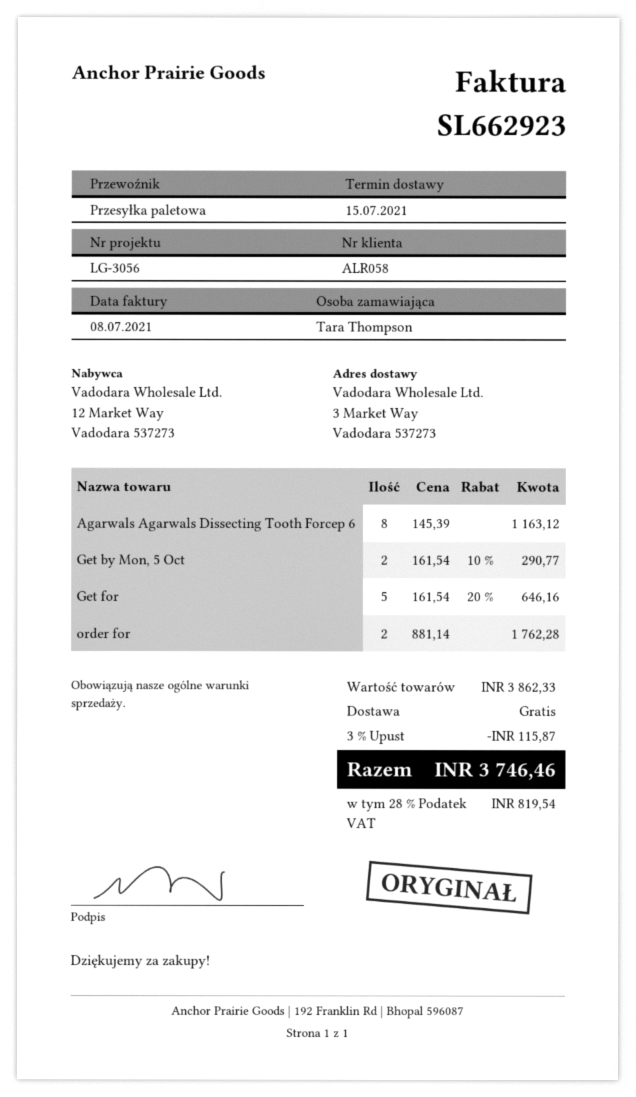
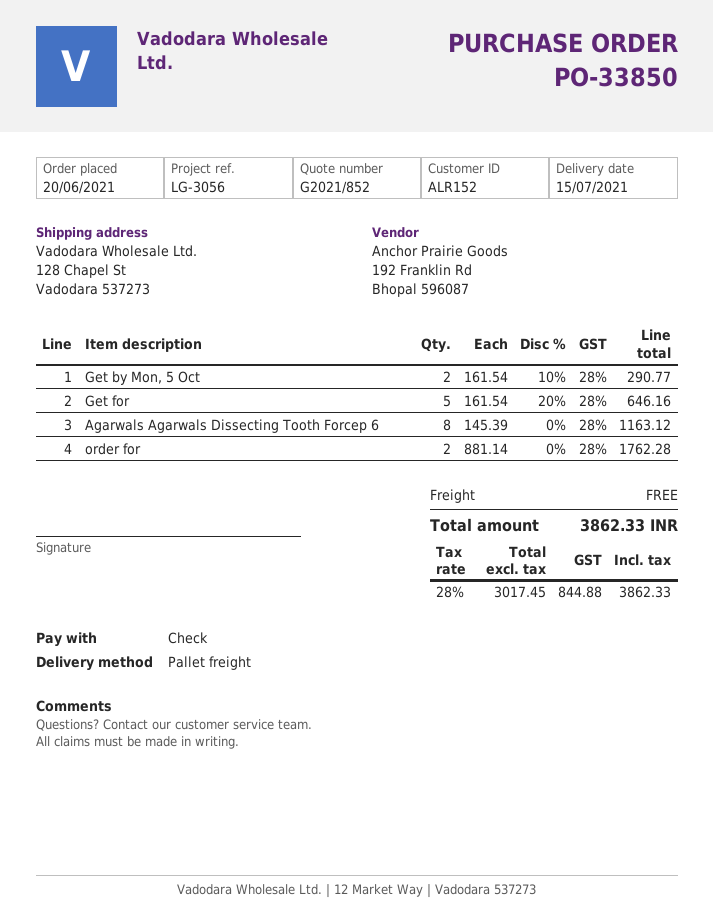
customer number: ALR058 -> ALR152
ship to: 3 Market Way, Vadodara 537273 -> 128 Chapel St, Vadodara 537273
discount: 3% = 115.87 -> none
tax: 28% = 819.54 -> 28% = 844.88
total: 3746.46 -> 3862.33

